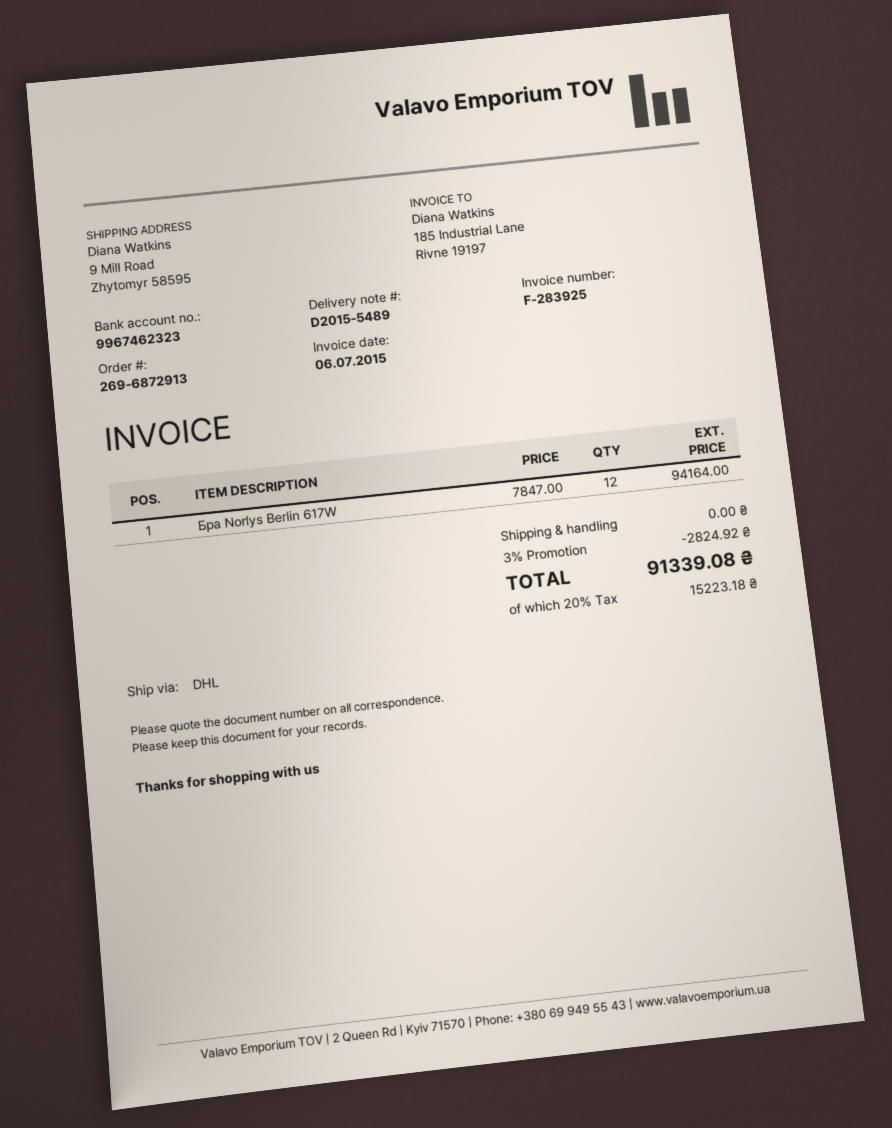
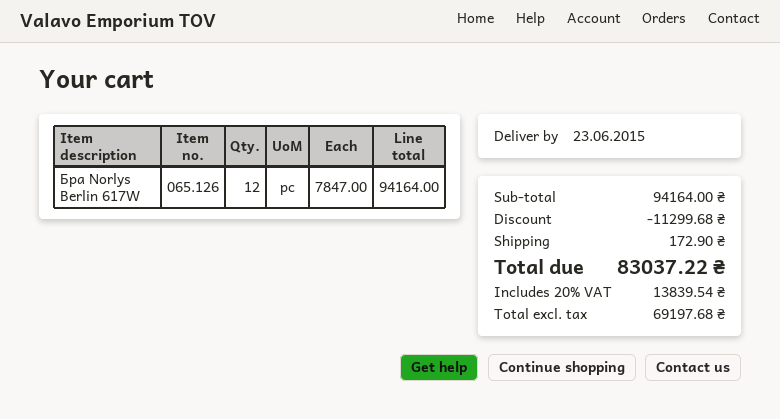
discount: 2824.92 -> 11299.68
shipping: 0.00 -> 172.90
tax: 20% = 15223.18 -> 20% = 13839.54
total: 91339.08 -> 83037.22

